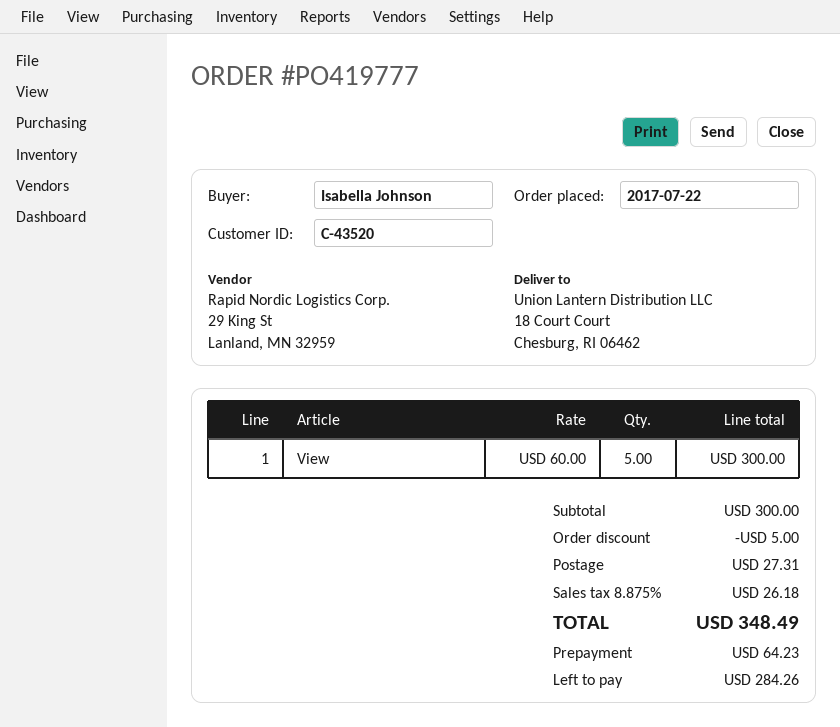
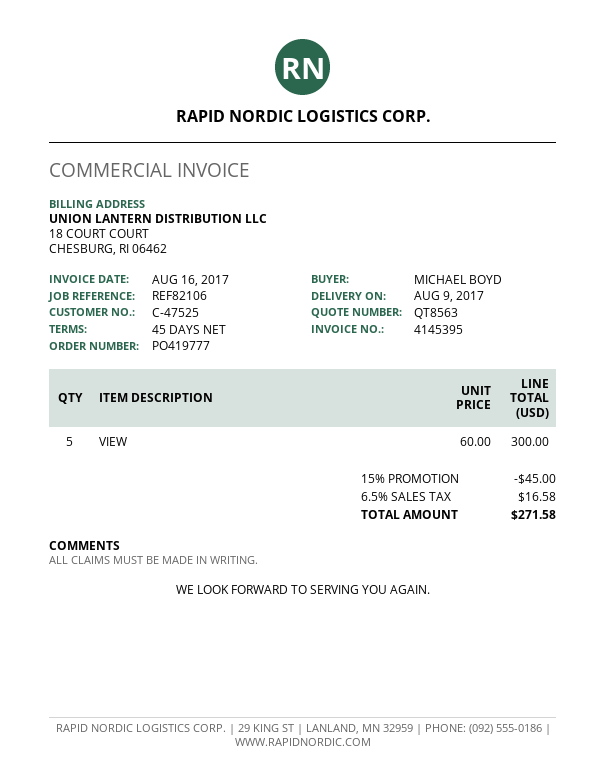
customer number: C-43520 -> C-47525
ordered by: Isabella Johnson -> MICHAEL BOYD
discount: 5.00 -> 45.00
shipping: 27.31 -> none
tax: 8.875% = 26.18 -> 6.5% = 16.58
total: 348.49 -> 271.58

